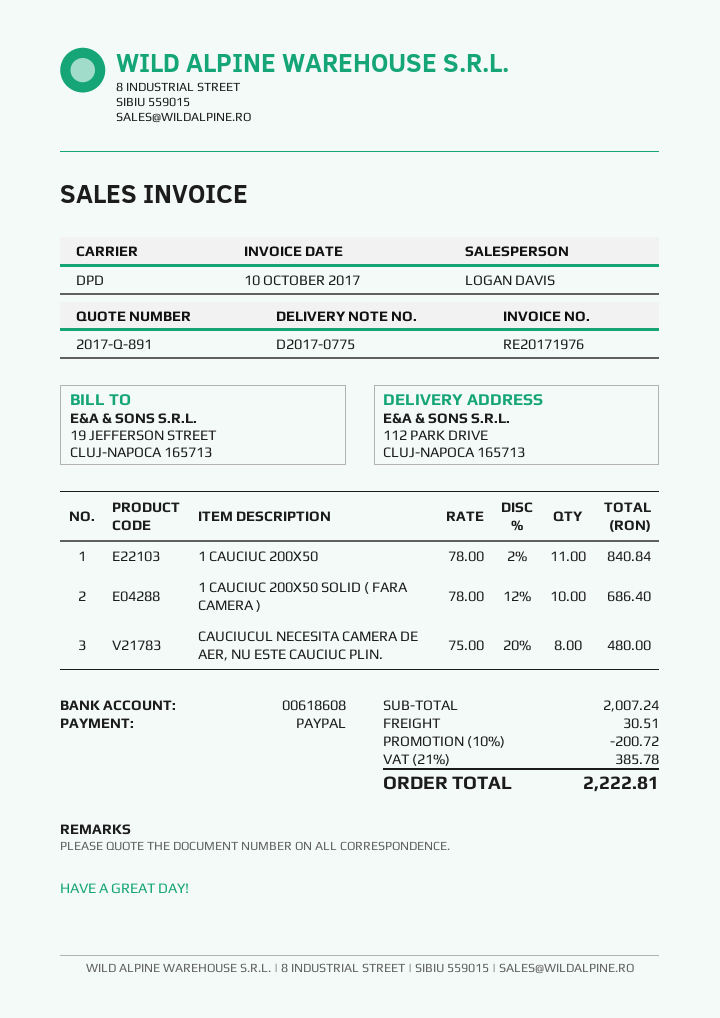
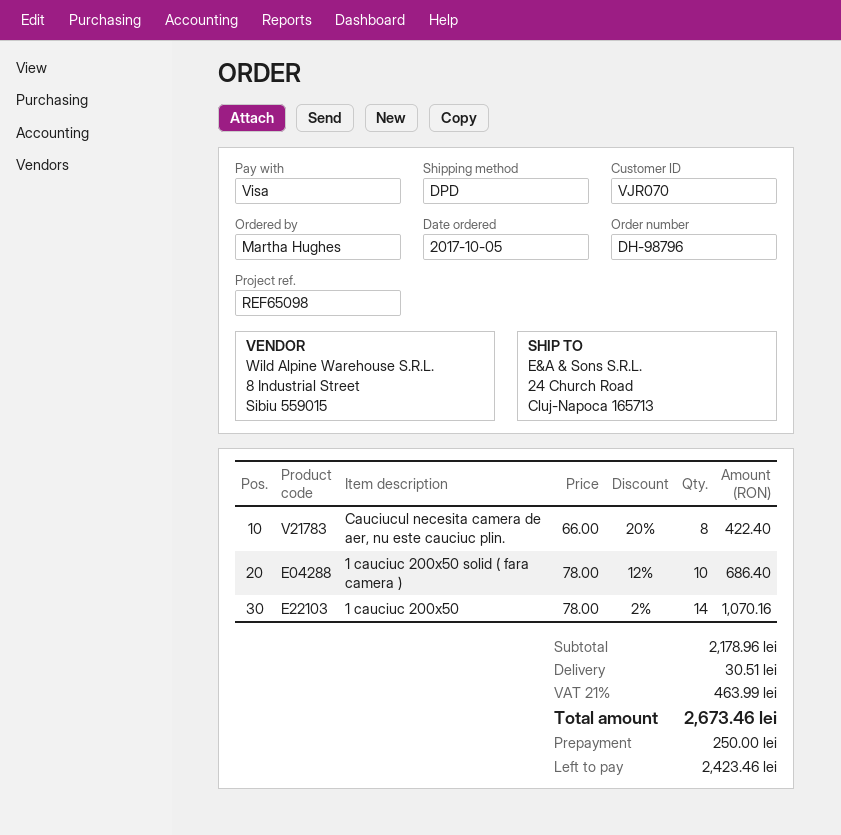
payment method: PayPal -> Visa
ship to: 112 PARK DRIVE, CLUJ-NAPOCA 165713 -> 24 Church Road, Cluj-Napoca 165713
1 CAUCIUC 200X50: 11 x 78.00 - 2% = 840.84 -> 14 x 78.00 - 2% = 1070.16
CAUCIUCUL NECESITA CAMERA DE AER, NU ESTE CAUCIUC PLIN.: 8 x 75.00 - 20% = 480.00 -> 8 x 66.00 - 20% = 422.40
subtotal: 2007.24 -> 2178.96
discount: 10% = 200.72 -> none
tax: 21% = 385.78 -> 21% = 463.99
total: 2222.81 -> 2673.46

